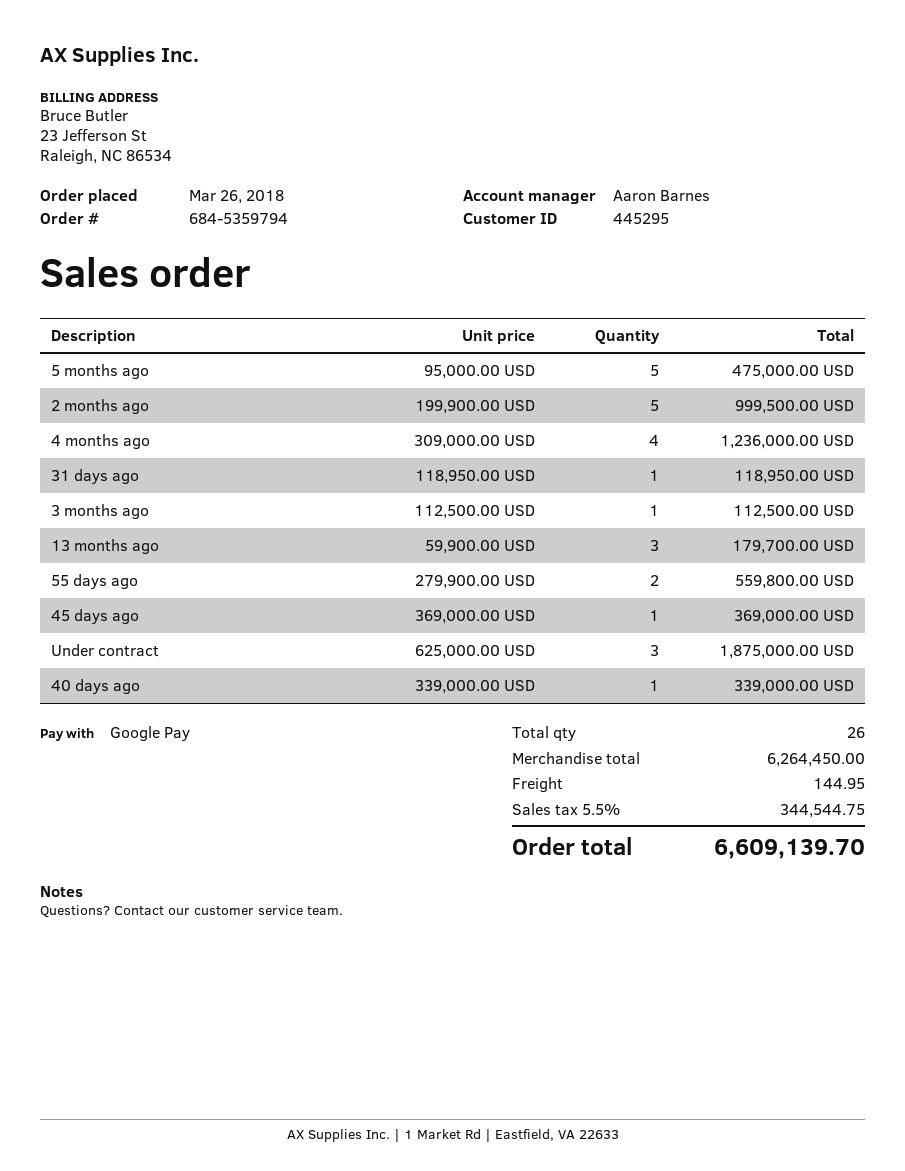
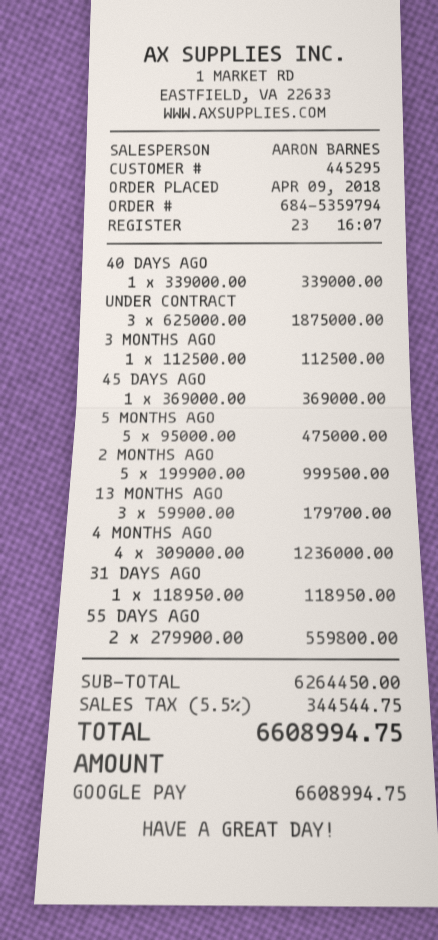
order date: 2018-03-26 -> 2018-04-09
shipping: 144.95 -> none
total: 6609139.70 -> 6608994.75

